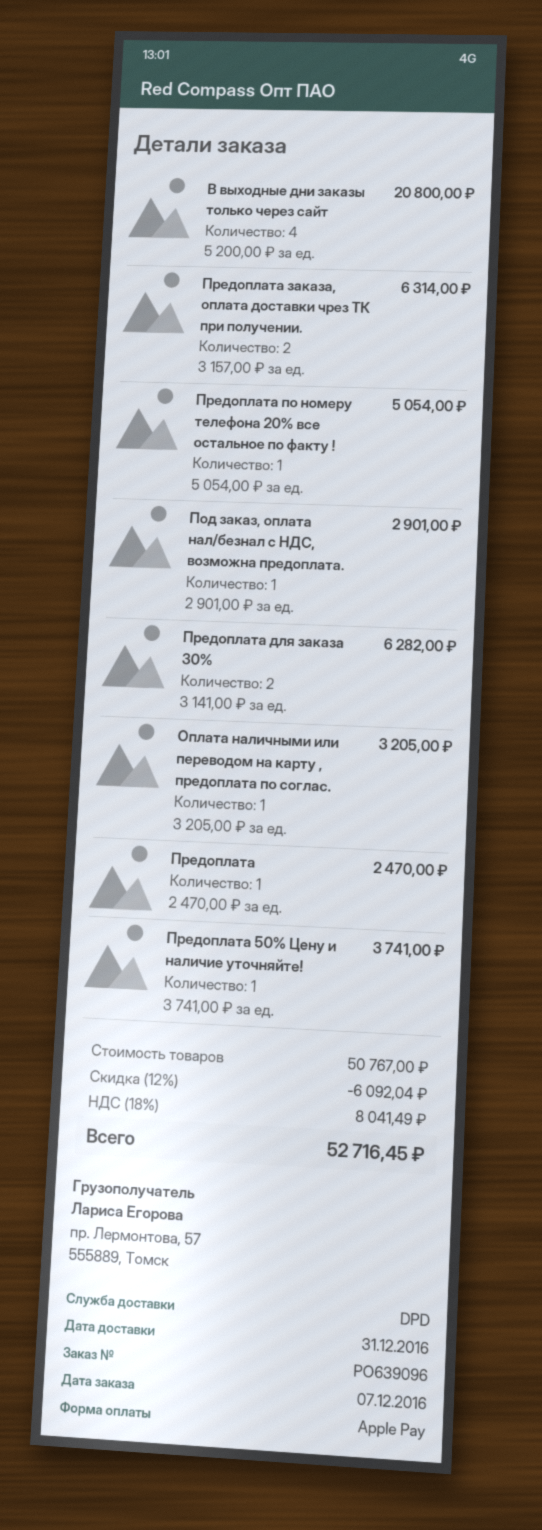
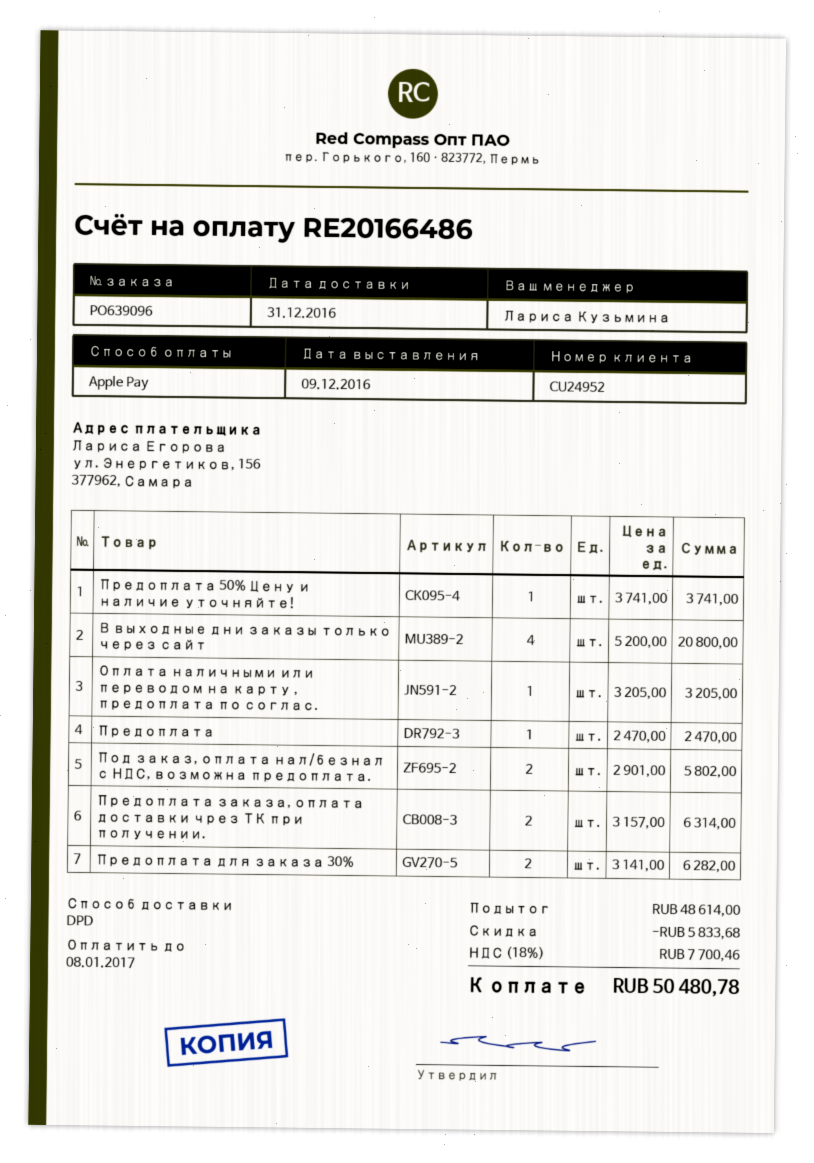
Предоплата по номеру телефона 20% все остальное по факту !: 1 x 5054.00 = 5054.00 -> none
Под заказ, оплата нал/безнал с НДС, возможна предоплата.: 1 x 2901.00 = 2901.00 -> 2 x 2901.00 = 5802.00
subtotal: 50767.00 -> 48614.00
discount: 6092.04 -> 5833.68
tax: 18% = 8041.49 -> 18% = 7700.46
total: 52716.45 -> 50480.78

